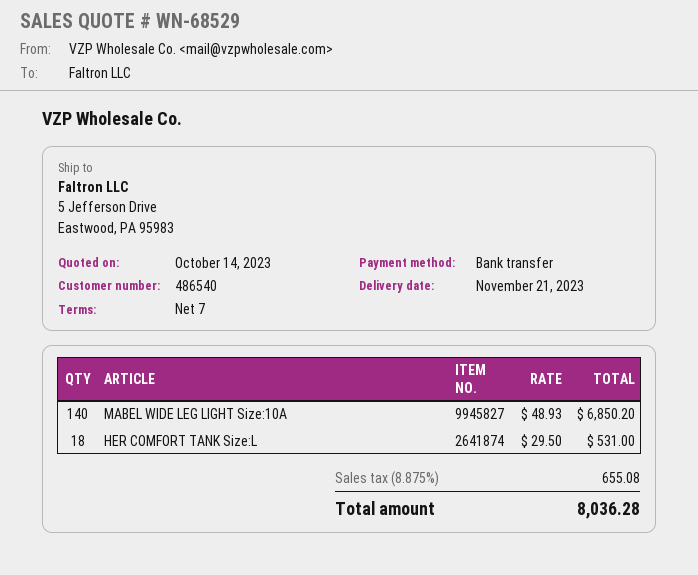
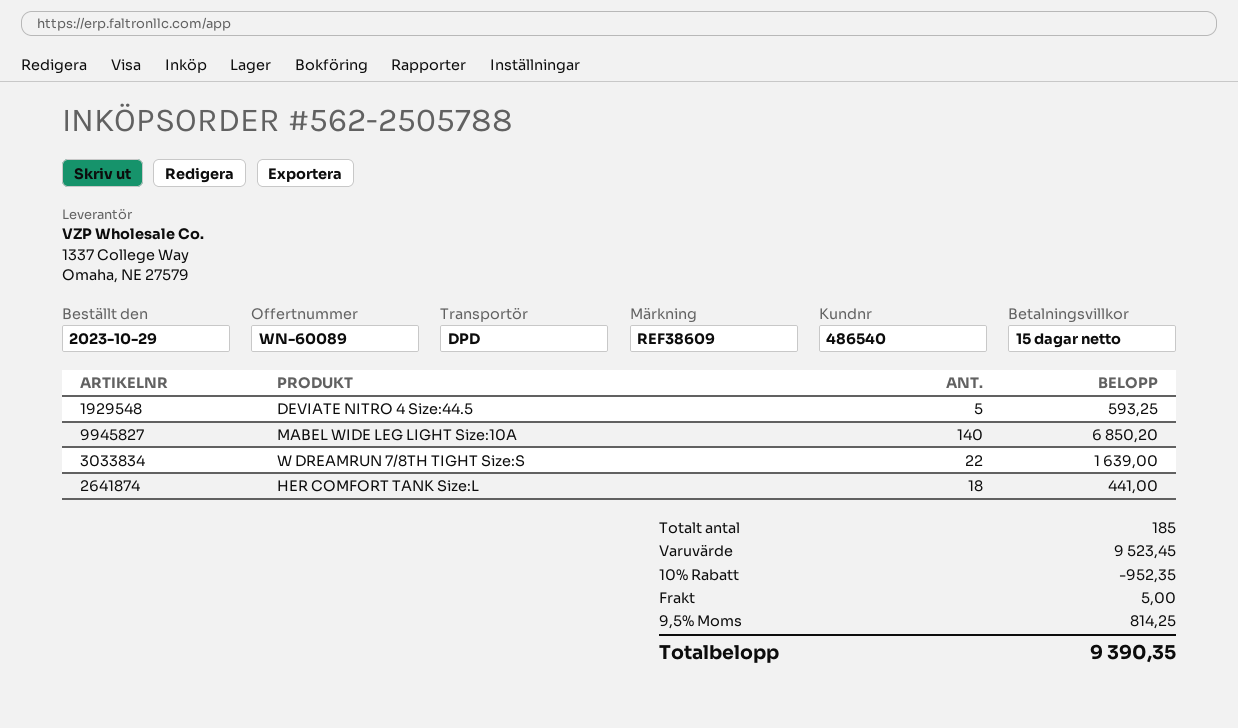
quote number: WN-68529 -> WN-60089
payment terms: 7 days -> 15 days
HER COMFORT TANK Size:L: 18 for 531.00 -> 18 for 441.00
DEVIATE NITRO 4 Size:44.5: none -> 5 for 593.25
W DREAMRUN 7/8TH TIGHT Size:S: none -> 22 for 1639.00
discount: none -> 10% = 952.35
shipping: none -> 5.00
tax: 8.875% = 655.08 -> 9.5% = 814.25
total: 8036.28 -> 9390.35

